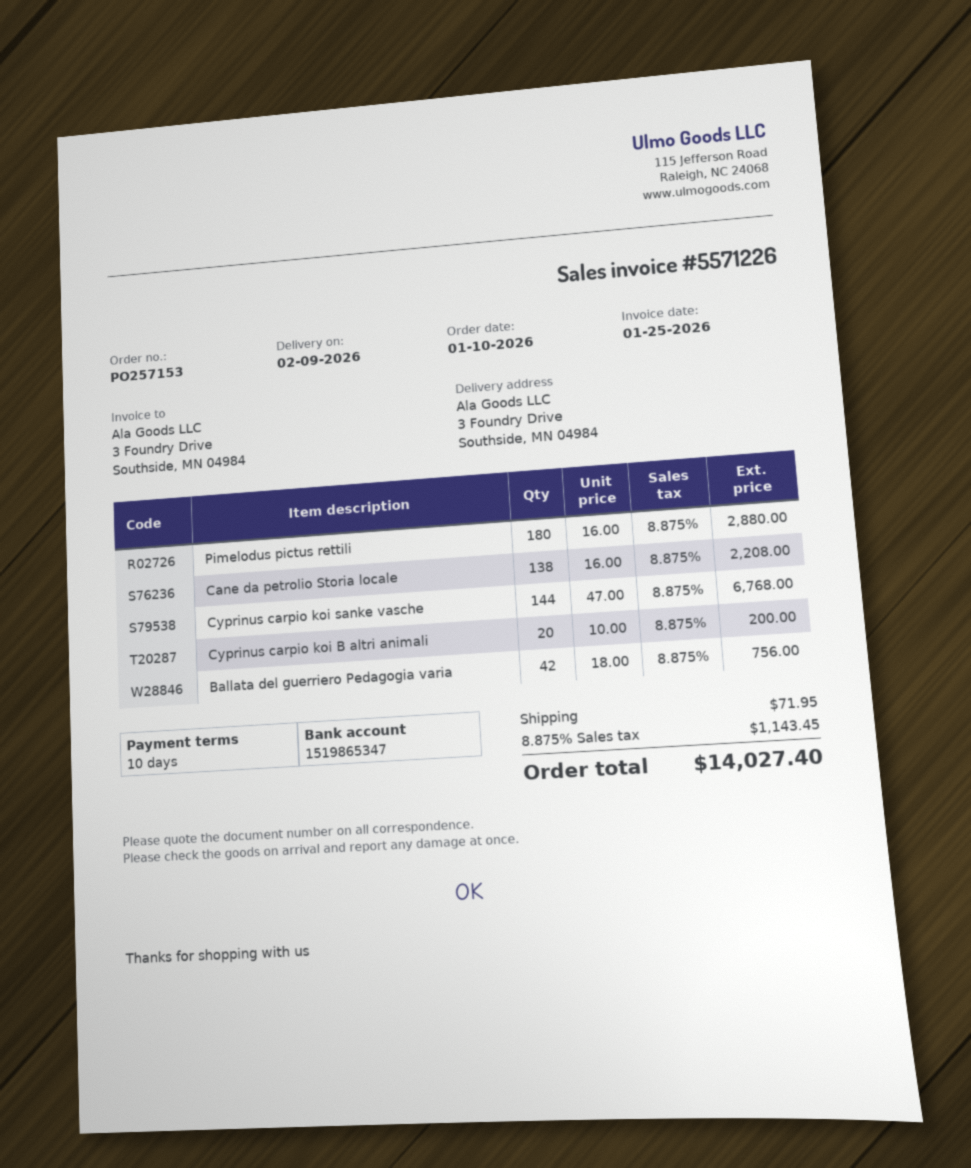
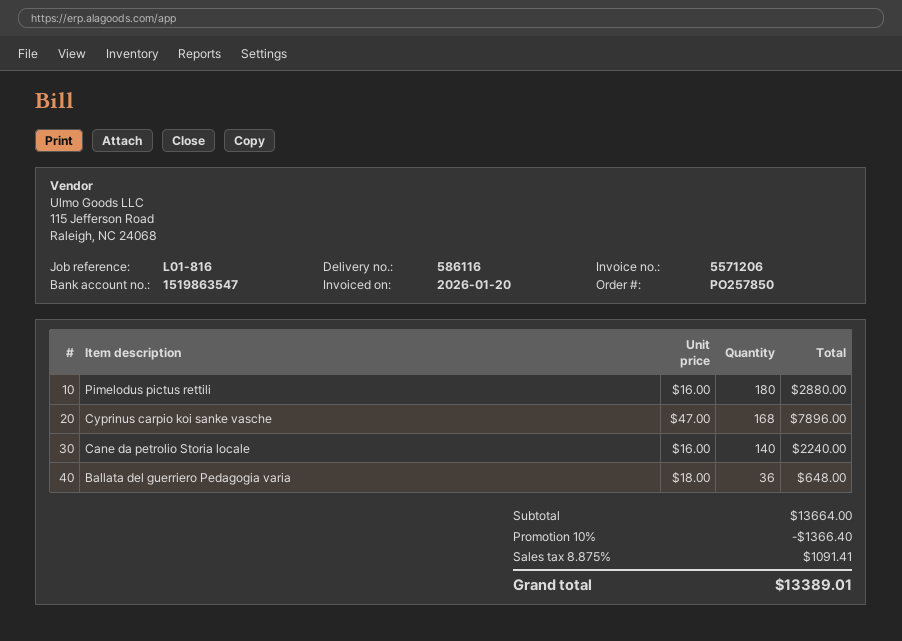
order number: PO257153 -> PO257850
invoice number: 5571226 -> 5571206
invoice date: 2026-01-25 -> 2026-01-20
bank account: 1519865347 -> 1519863547
Cane da petrolio Storia locale: 138 x 16.00 = 2208.00 -> 140 x 16.00 = 2240.00
Cyprinus carpio koi sanke vasche: 144 x 47.00 = 6768.00 -> 168 x 47.00 = 7896.00
Cyprinus carpio koi B altri animali: 20 x 10.00 = 200.00 -> none
Ballata del guerriero Pedagogia varia: 42 x 18.00 = 756.00 -> 36 x 18.00 = 648.00
discount: none -> 10% = 1366.40
shipping: 71.95 -> none
tax: 8.875% = 1143.45 -> 8.875% = 1091.41
total: 14027.40 -> 13389.01

